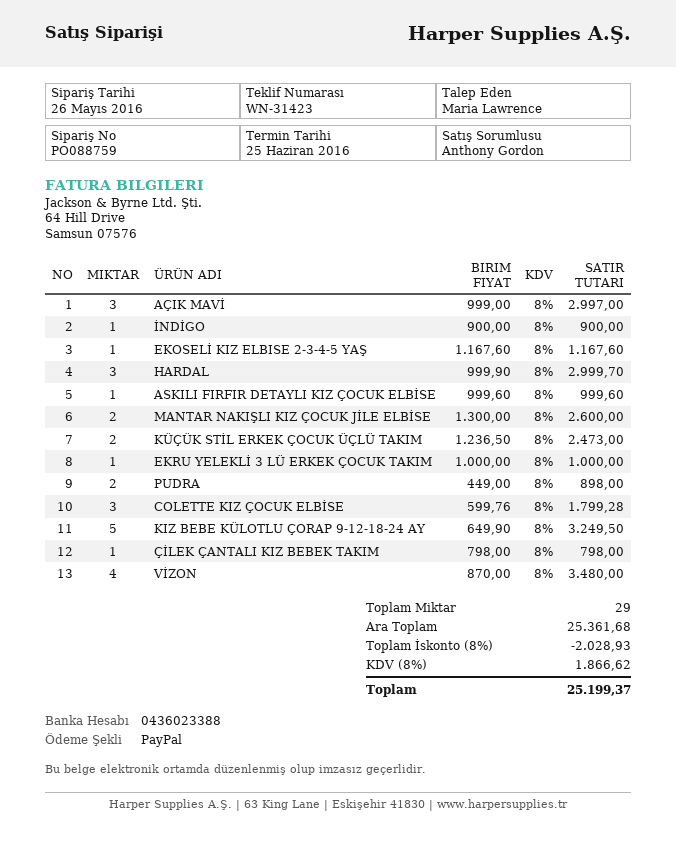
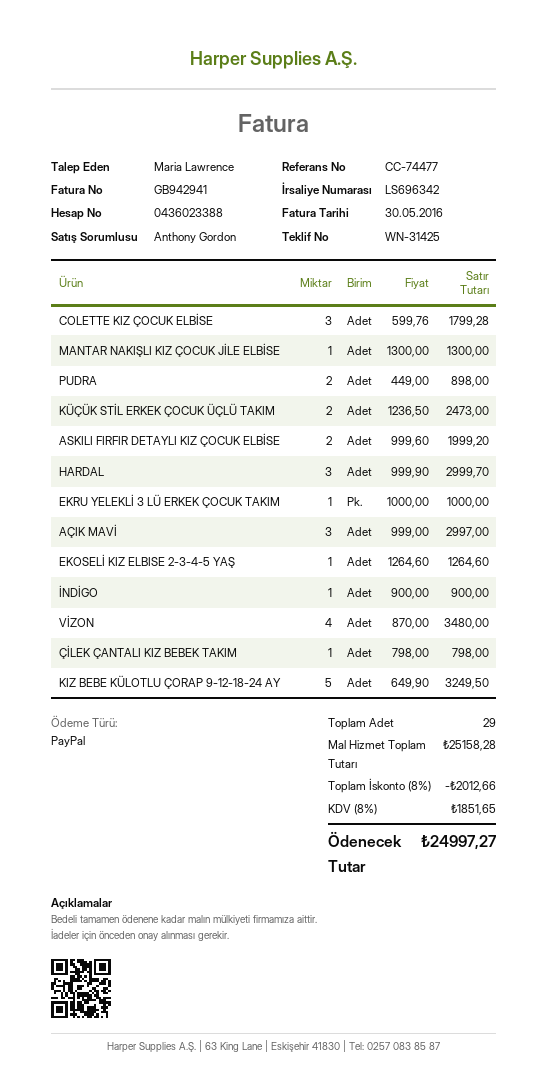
quote number: WN-31423 -> WN-31425
EKOSELİ KIZ ELBISE 2-3-4-5 YAŞ: 1 x 1167.60 = 1167.60 -> 1 x 1264.60 = 1264.60
ASKILI FIRFIR DETAYLI KIZ ÇOCUK ELBİSE: 1 x 999.60 = 999.60 -> 2 x 999.60 = 1999.20
MANTAR NAKIŞLI KIZ ÇOCUK JİLE ELBİSE: 2 x 1300.00 = 2600.00 -> 1 x 1300.00 = 1300.00
subtotal: 25361.68 -> 25158.28
discount: 8% = 2028.93 -> 8% = 2012.66
tax: 8% = 1866.62 -> 8% = 1851.65
total: 25199.37 -> 24997.27

